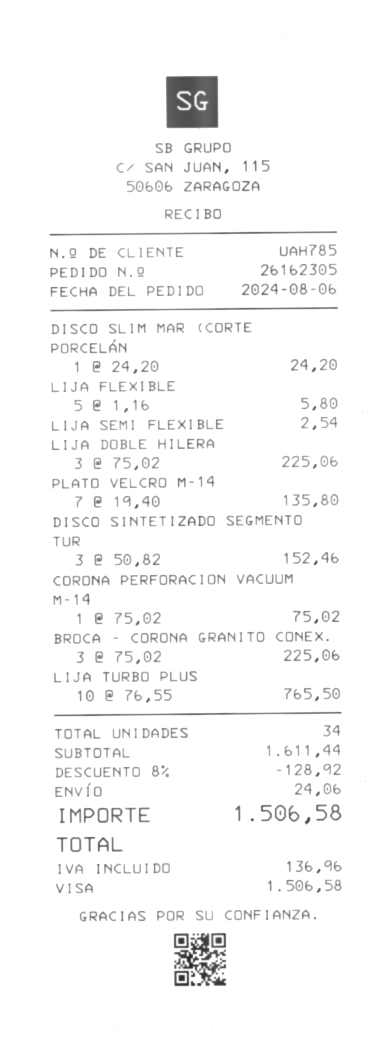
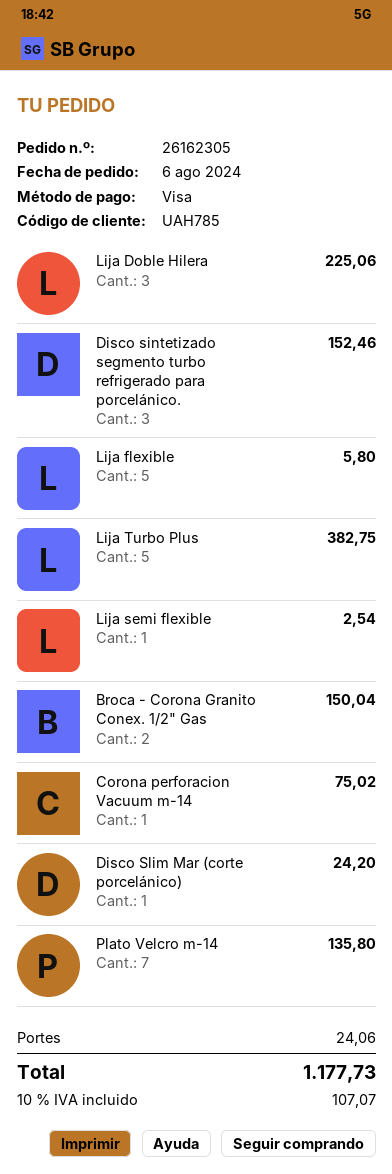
BROCA - CORONA GRANITO CONEX.: 3 for 225.06 -> 2 for 150.04
LIJA TURBO PLUS: 10 for 765.50 -> 5 for 382.75
discount: 8% = 128.92 -> none
tax: 136.96 -> 107.07
total: 1506.58 -> 1177.73

